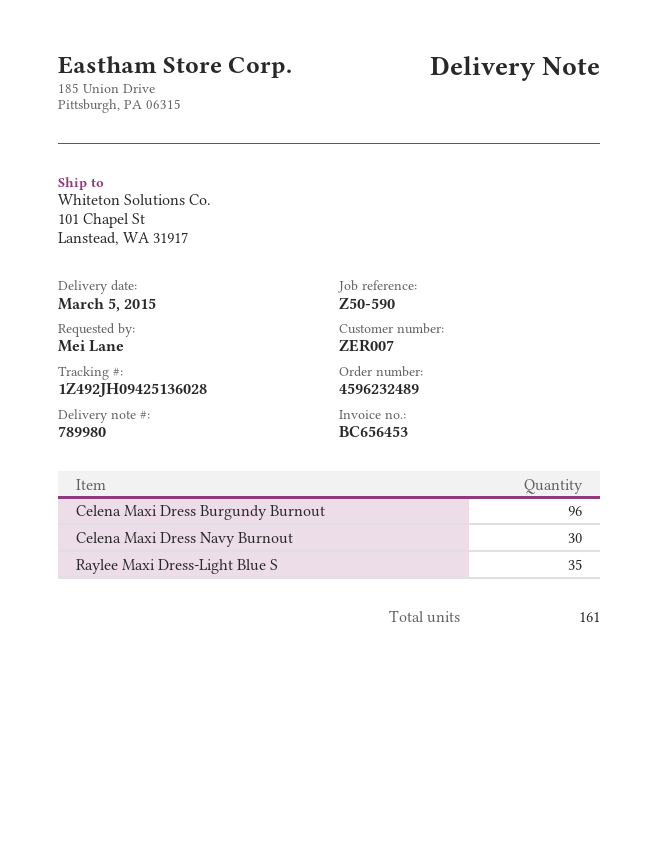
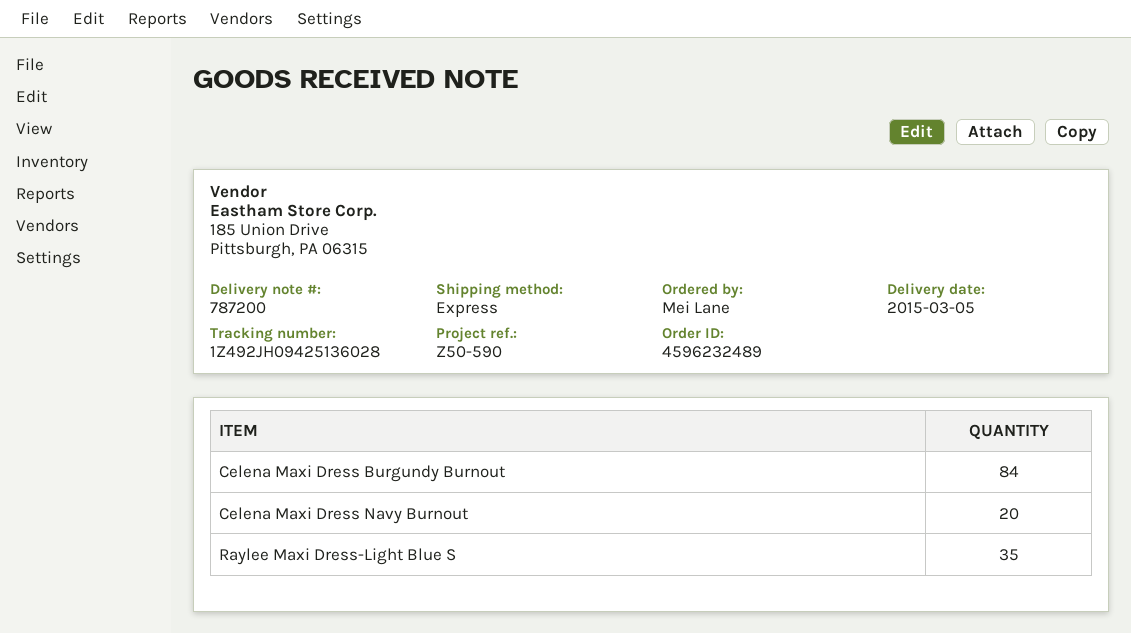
delivery note number: 789980 -> 787200
Celena Maxi Dress Burgundy Burnout: 96 -> 84
Celena Maxi Dress Navy Burnout: 30 -> 20

